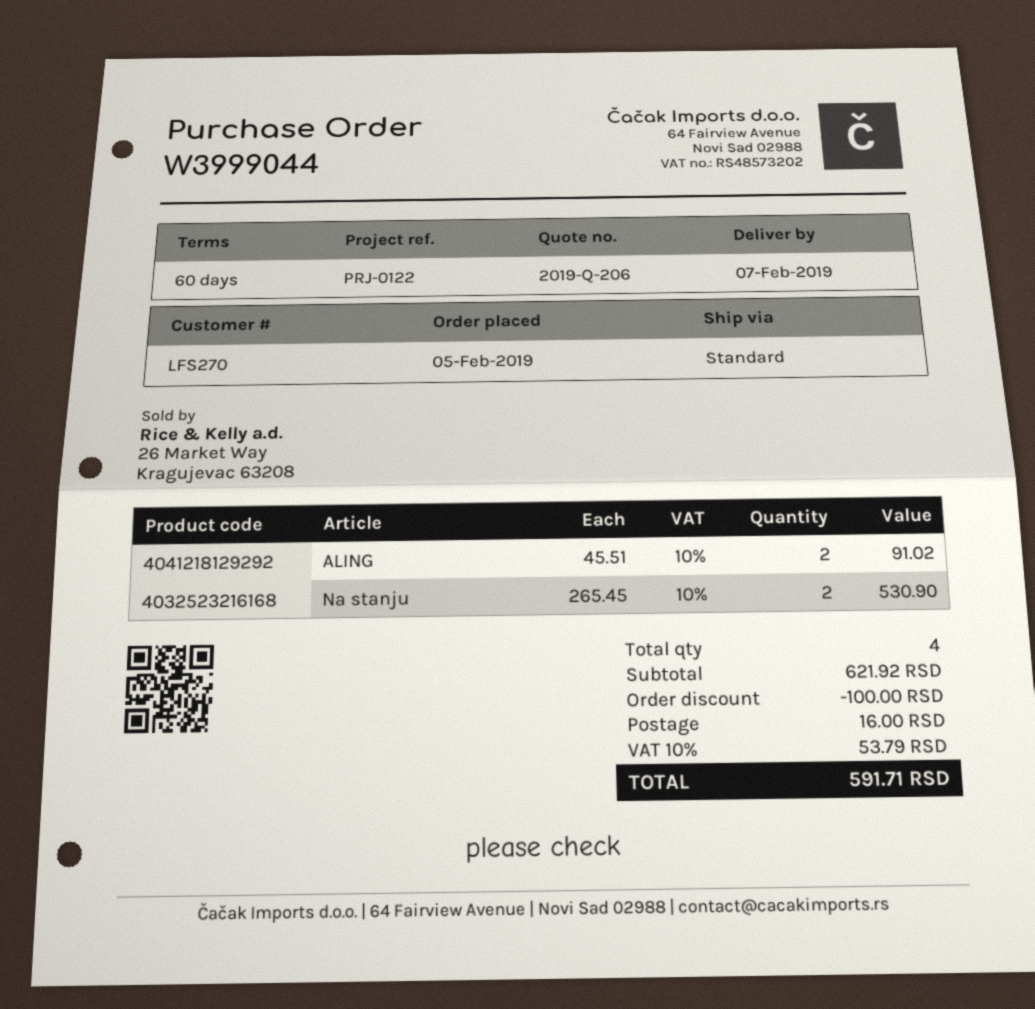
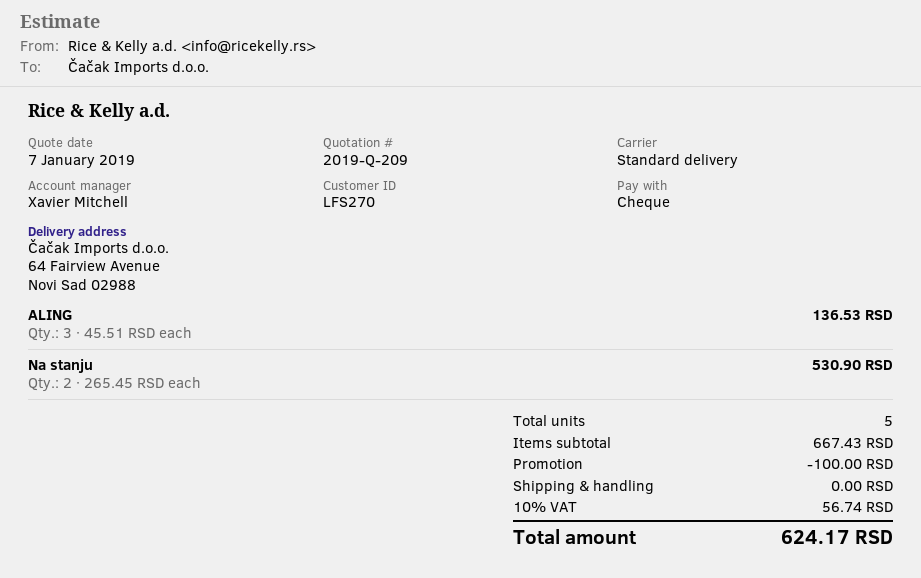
quote number: 2019-Q-206 -> 2019-Q-209
ALING: 2 x 45.51 = 91.02 -> 3 x 45.51 = 136.53
total quantity: 4 -> 5
subtotal: 621.92 -> 667.43
shipping: 16.00 -> 0.00
tax: 10% = 53.79 -> 10% = 56.74
total: 591.71 -> 624.17

